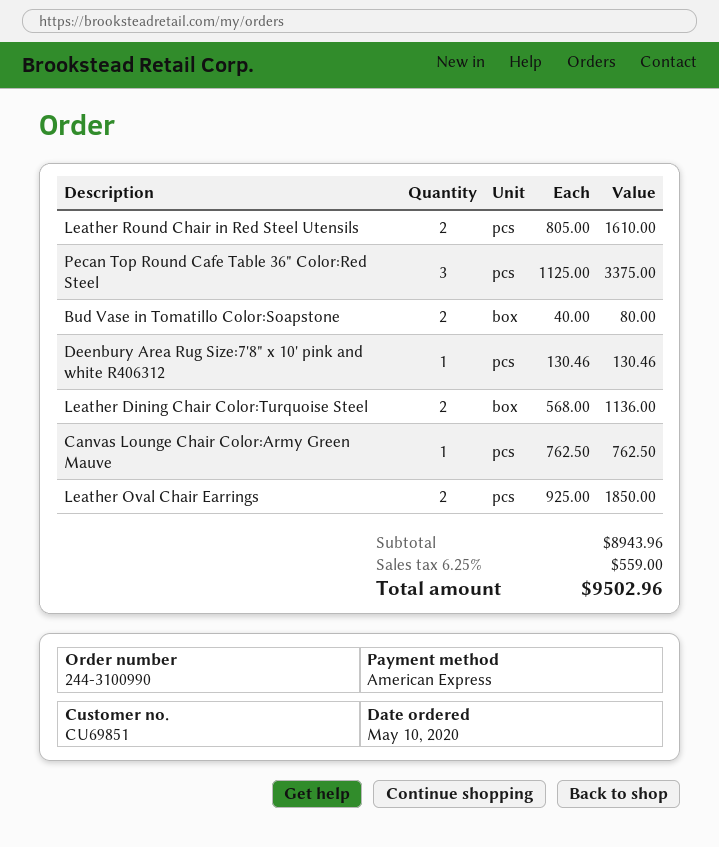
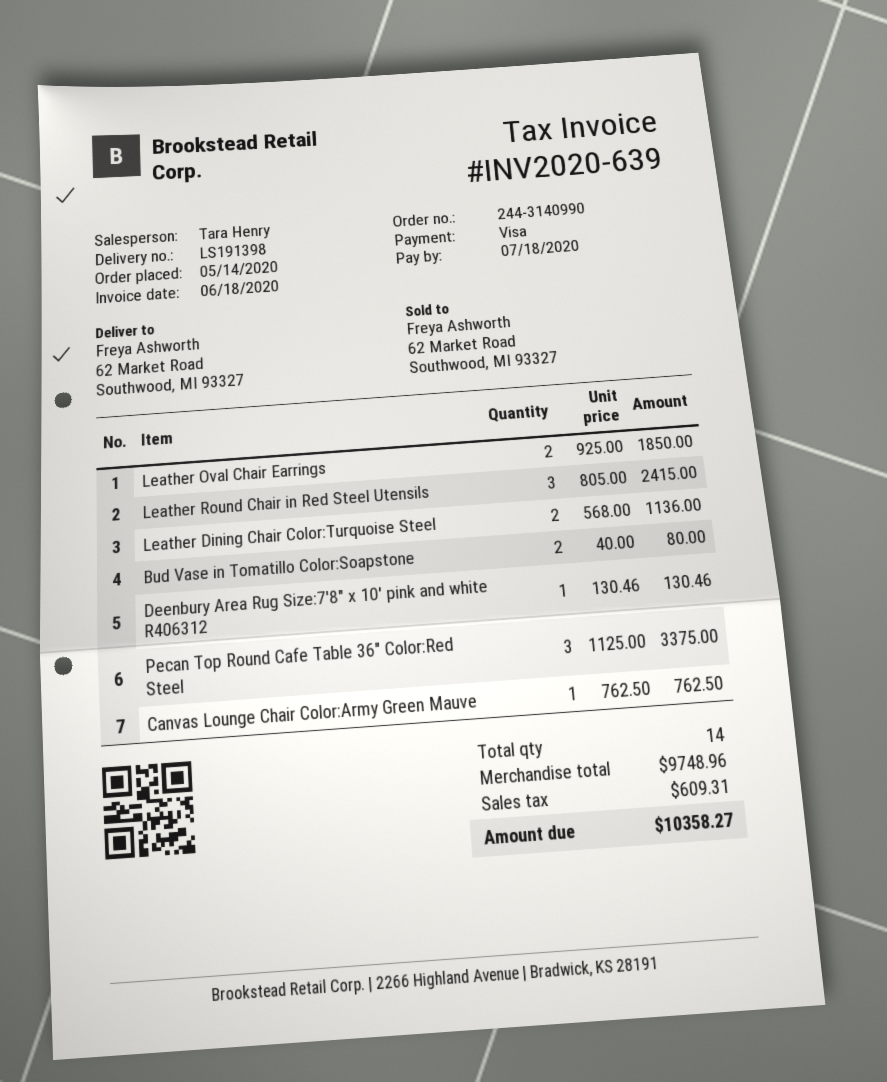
order number: 244-3100990 -> 244-3140990
order date: 2020-05-10 -> 2020-05-14
payment method: American Express -> Visa
Leather Round Chair in Red Steel Utensils: 2 x 805.00 = 1610.00 -> 3 x 805.00 = 2415.00
subtotal: 8943.96 -> 9748.96
tax: 559.00 -> 609.31
total: 9502.96 -> 10358.27

